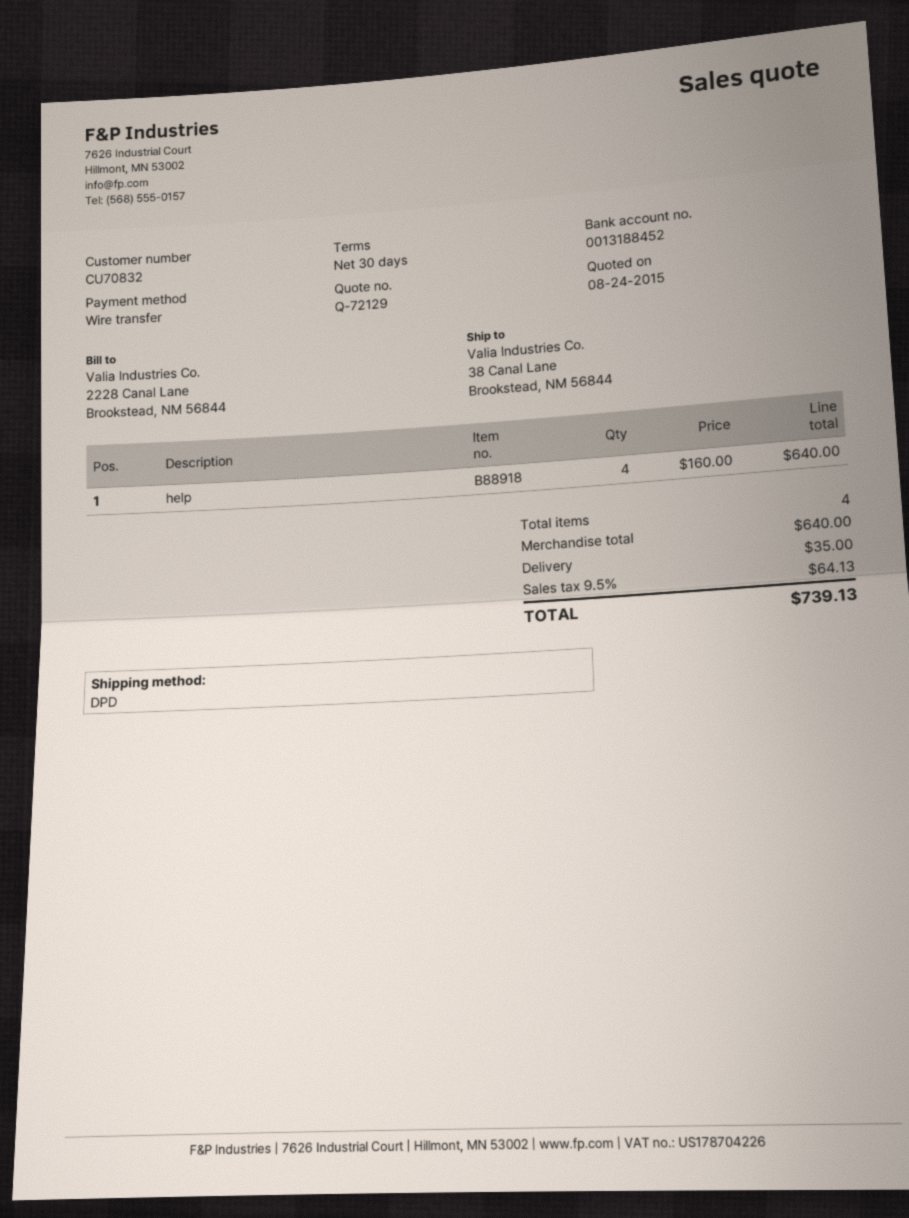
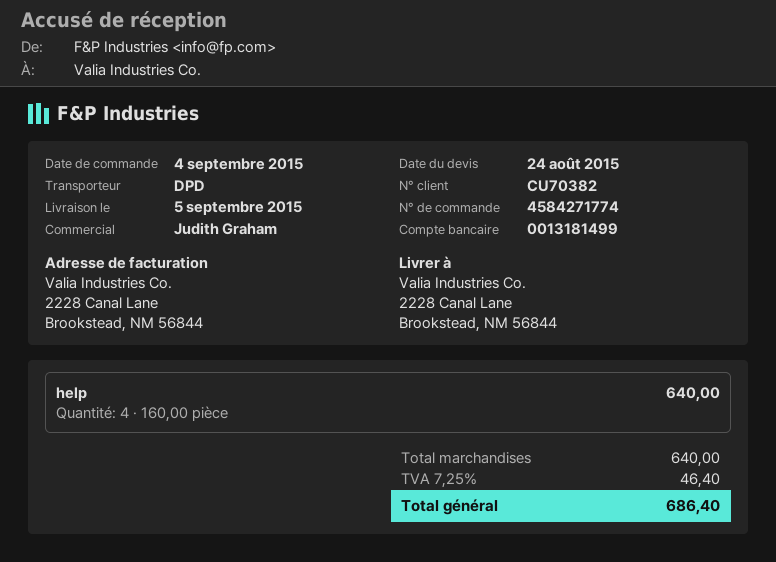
customer number: CU70832 -> CU70382
bank account: 0013188452 -> 0013181499
ship to: 38 Canal Lane, Brookstead, NM 56844 -> 2228 Canal Lane, Brookstead, NM 56844
shipping: 35.00 -> none
tax: 9.5% = 64.13 -> 7.25% = 46.40
total: 739.13 -> 686.40

